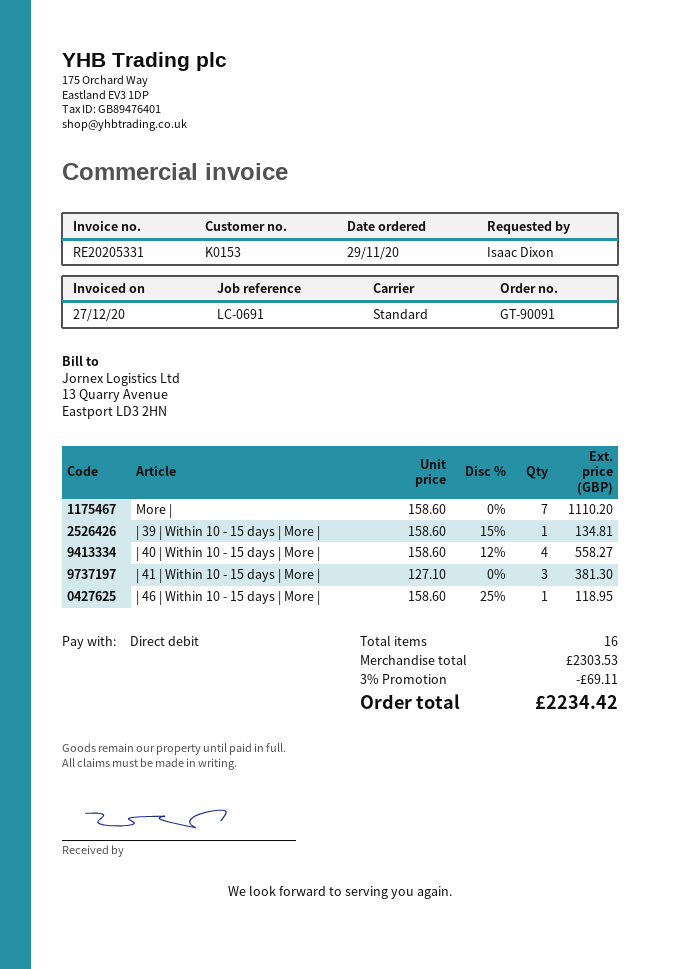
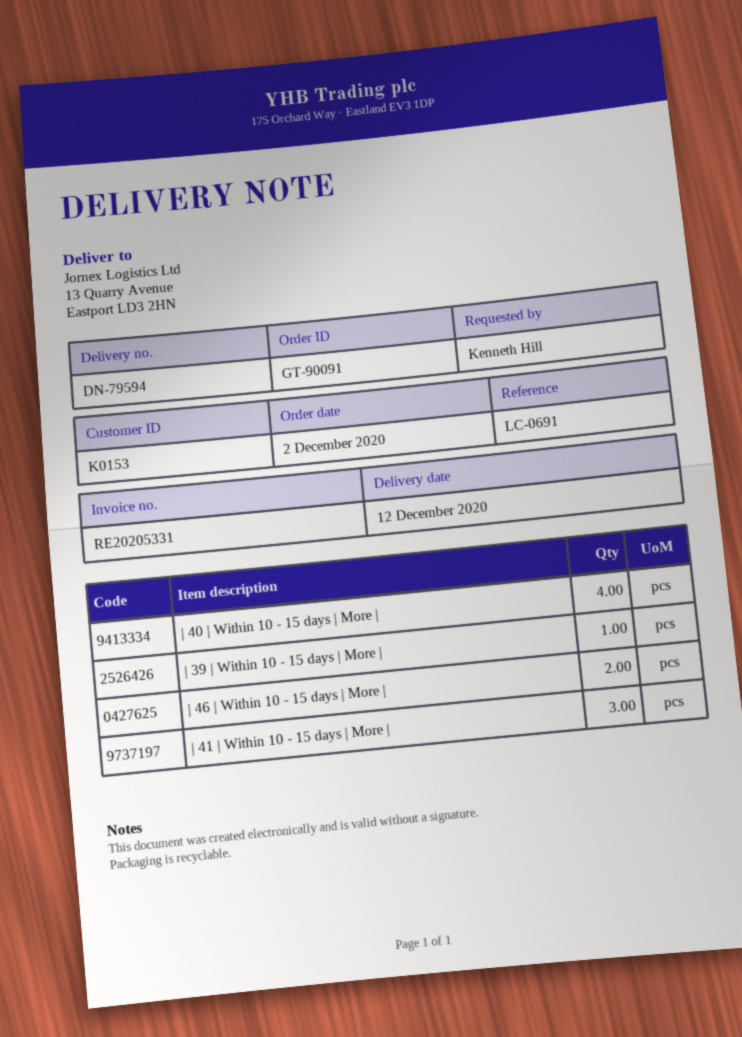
order date: 2020-11-29 -> 2020-12-02
ordered by: Isaac Dixon -> Kenneth Hill
More |: 7 -> none
| 46 | Within 10 - 15 days | More |: 1 -> 2

